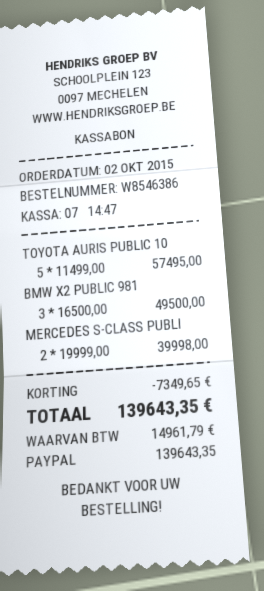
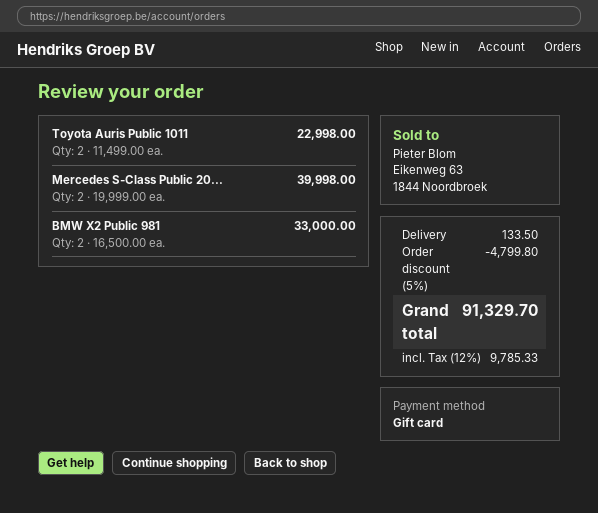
payment method: PayPal -> gift card
TOYOTA AURIS PUBLIC 10: 5 x 11499.00 = 57495.00 -> 2 x 11499.00 = 22998.00
BMW X2 PUBLIC 981: 3 x 16500.00 = 49500.00 -> 2 x 16500.00 = 33000.00
discount: 7349.65 -> 4799.80
shipping: none -> 133.50
tax: 14961.79 -> 9785.33
total: 139643.35 -> 91329.70

